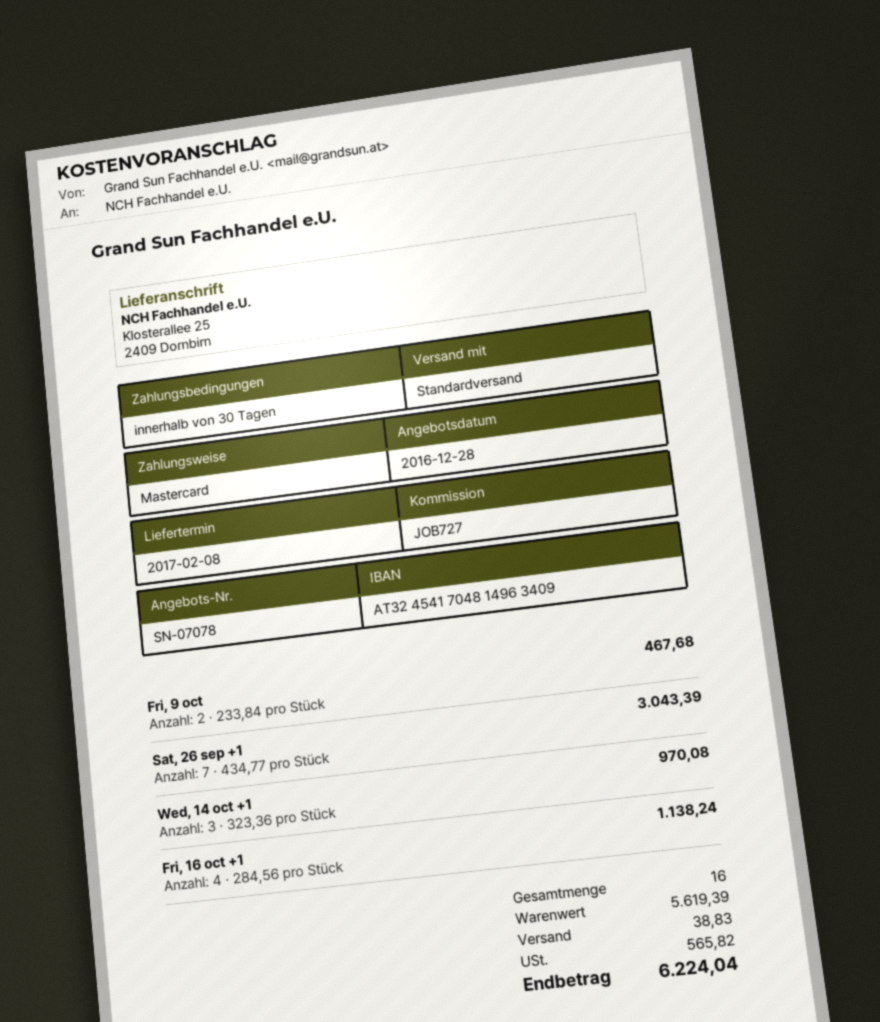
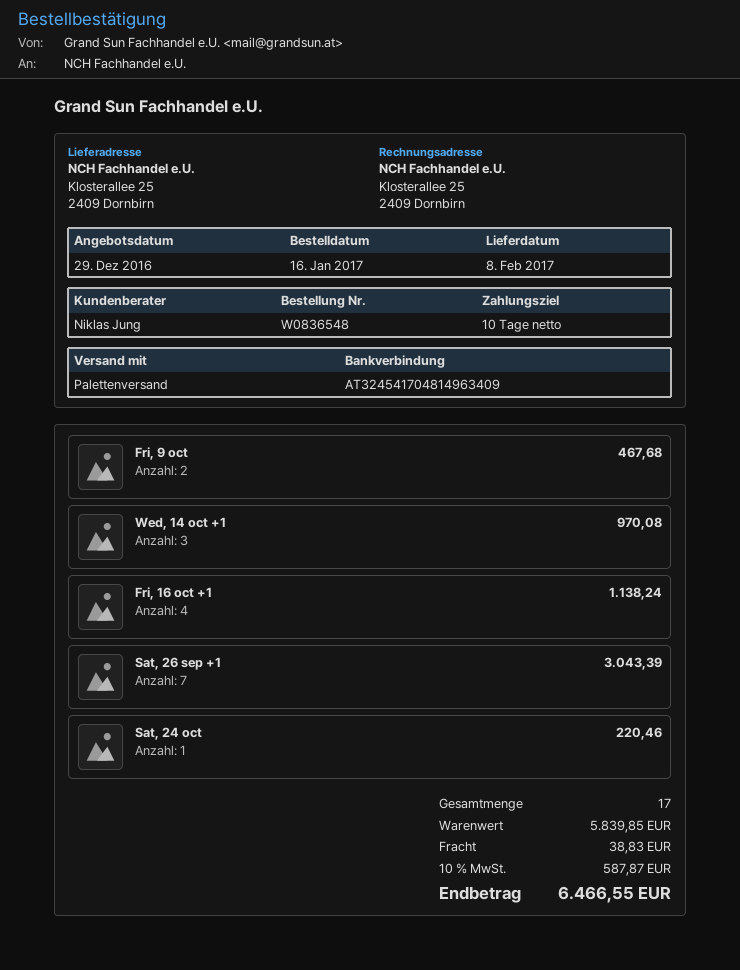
quote date: 2016-12-28 -> 2016-12-29
payment terms: 30 days -> 10 days
shipping method: standard -> pallet freight
Sat, 24 oct: none -> 1 for 220.46
total quantity: 16 -> 17
subtotal: 5619.39 -> 5839.85
tax: 565.82 -> 587.87
total: 6224.04 -> 6466.55

